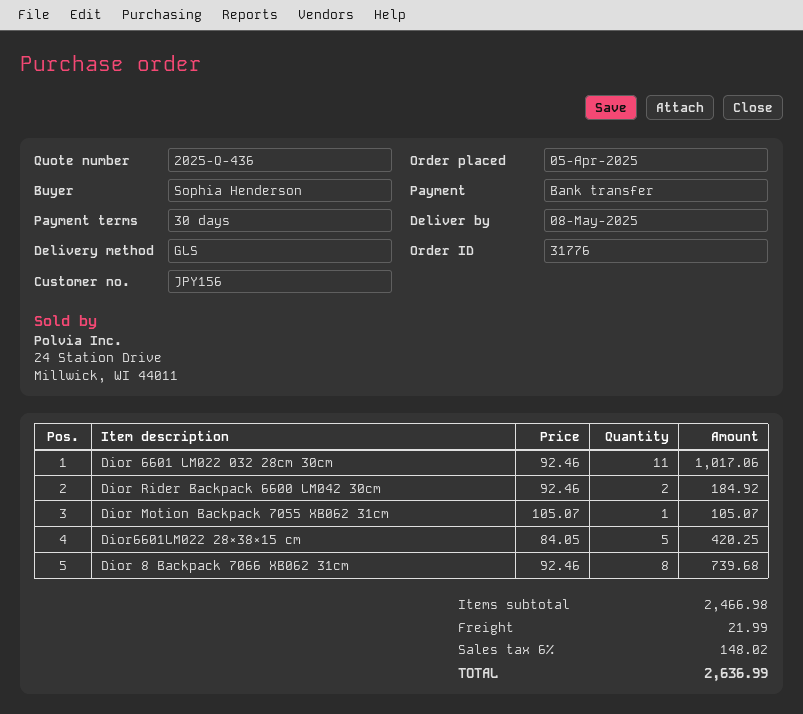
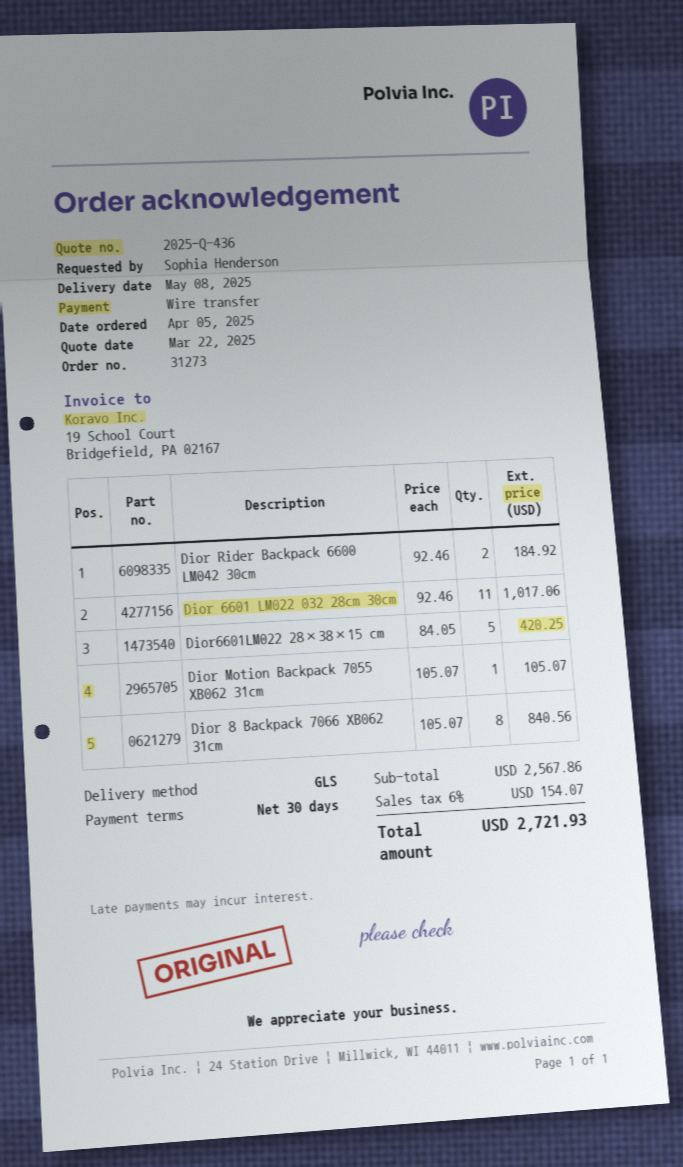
order number: 31776 -> 31273
Dior 8 Backpack 7066 XB062 31cm: 8 x 92.46 = 739.68 -> 8 x 105.07 = 840.56
subtotal: 2466.98 -> 2567.86
shipping: 21.99 -> none
tax: 6% = 148.02 -> 6% = 154.07
total: 2636.99 -> 2721.93

